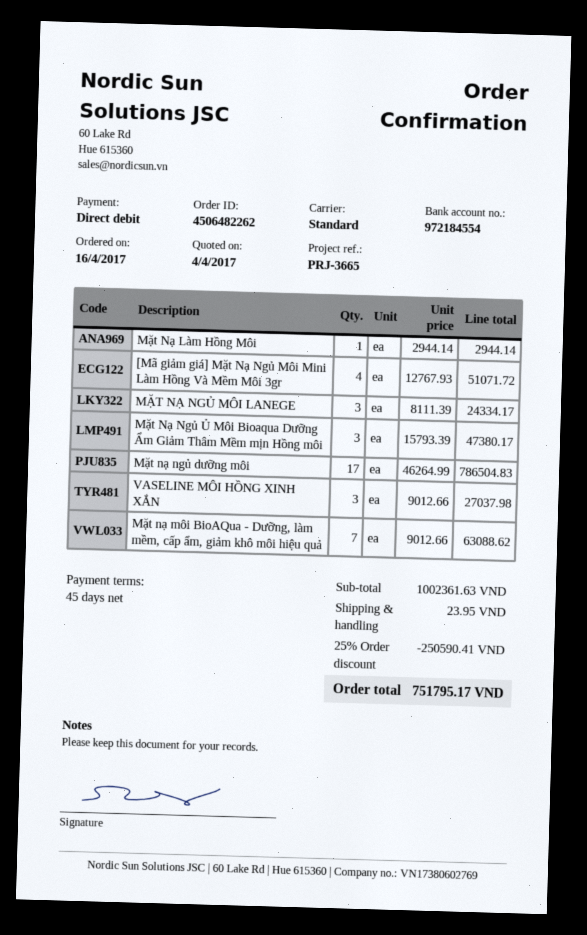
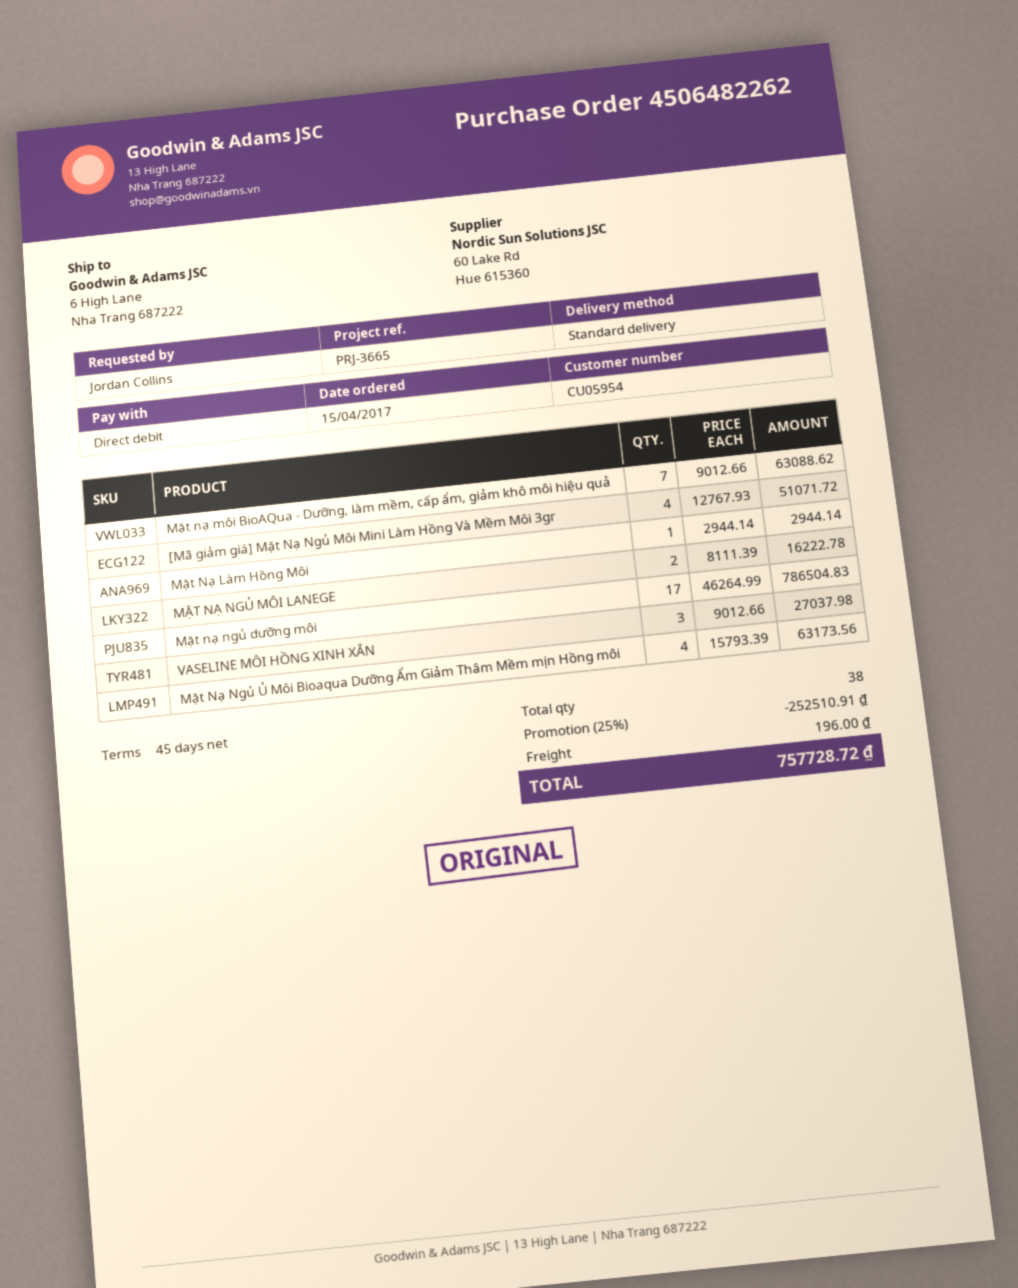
order date: 2017-04-16 -> 2017-04-15
MẶT NẠ NGỦ MÔI LANEGE: 3 x 8111.39 = 24334.17 -> 2 x 8111.39 = 16222.78
Mặt Nạ Ngủ Ủ Môi Bioaqua Dưỡng Ẩm Giảm Thâm Mềm mịn Hồng môi: 3 x 15793.39 = 47380.17 -> 4 x 15793.39 = 63173.56
discount: 25% = 250590.41 -> 25% = 252510.91
shipping: 23.95 -> 196.00
total: 751795.17 -> 757728.72

